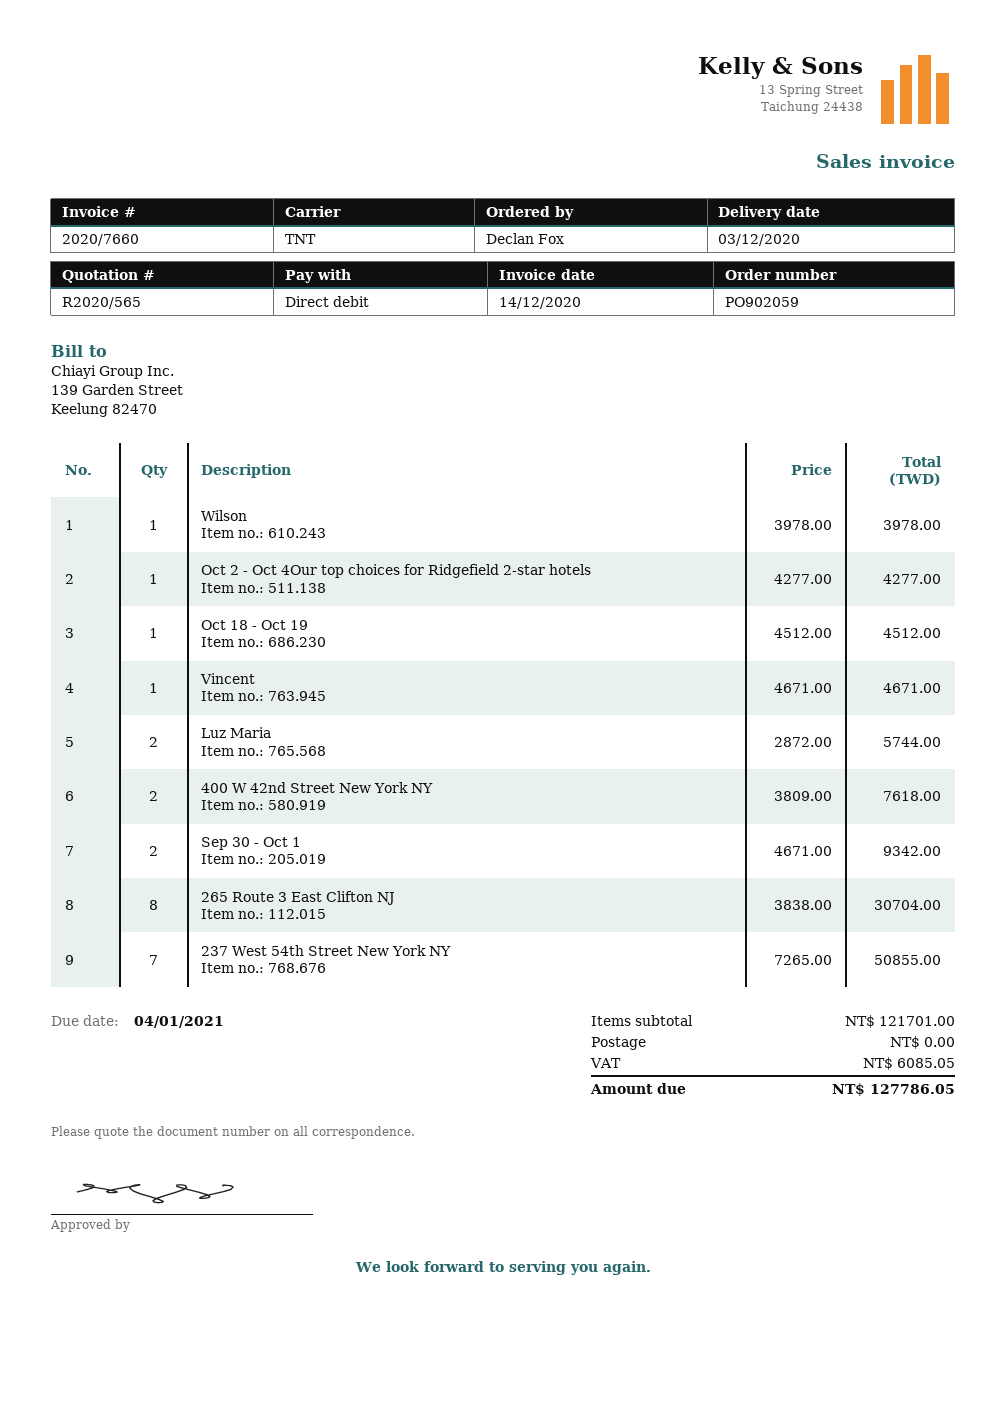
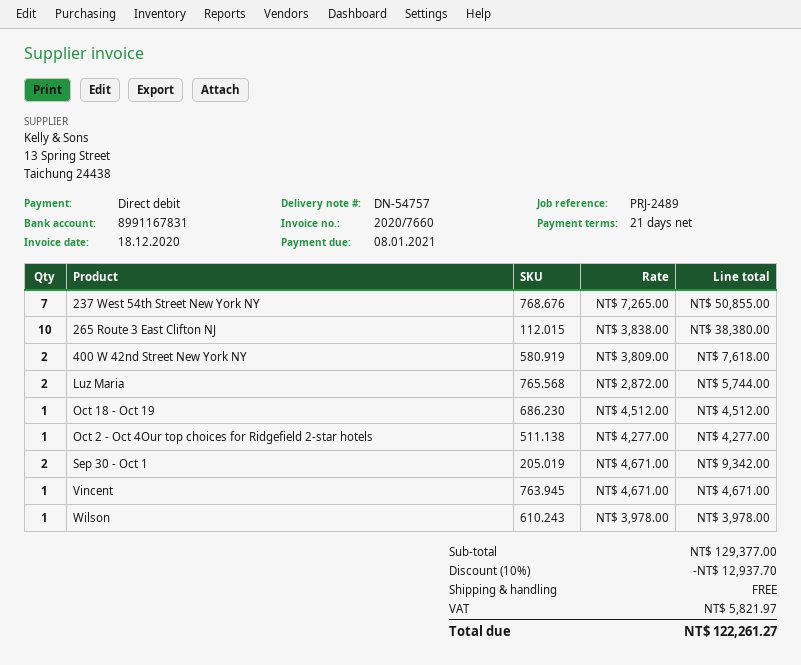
invoice date: 2020-12-14 -> 2020-12-18
due date: 2021-01-04 -> 2021-01-08
265 Route 3 East Clifton NJ: 8 x 3838.00 = 30704.00 -> 10 x 3838.00 = 38380.00
subtotal: 121701.00 -> 129377.00
discount: none -> 10% = 12937.70
tax: 6085.05 -> 5821.97
total: 127786.05 -> 122261.27

